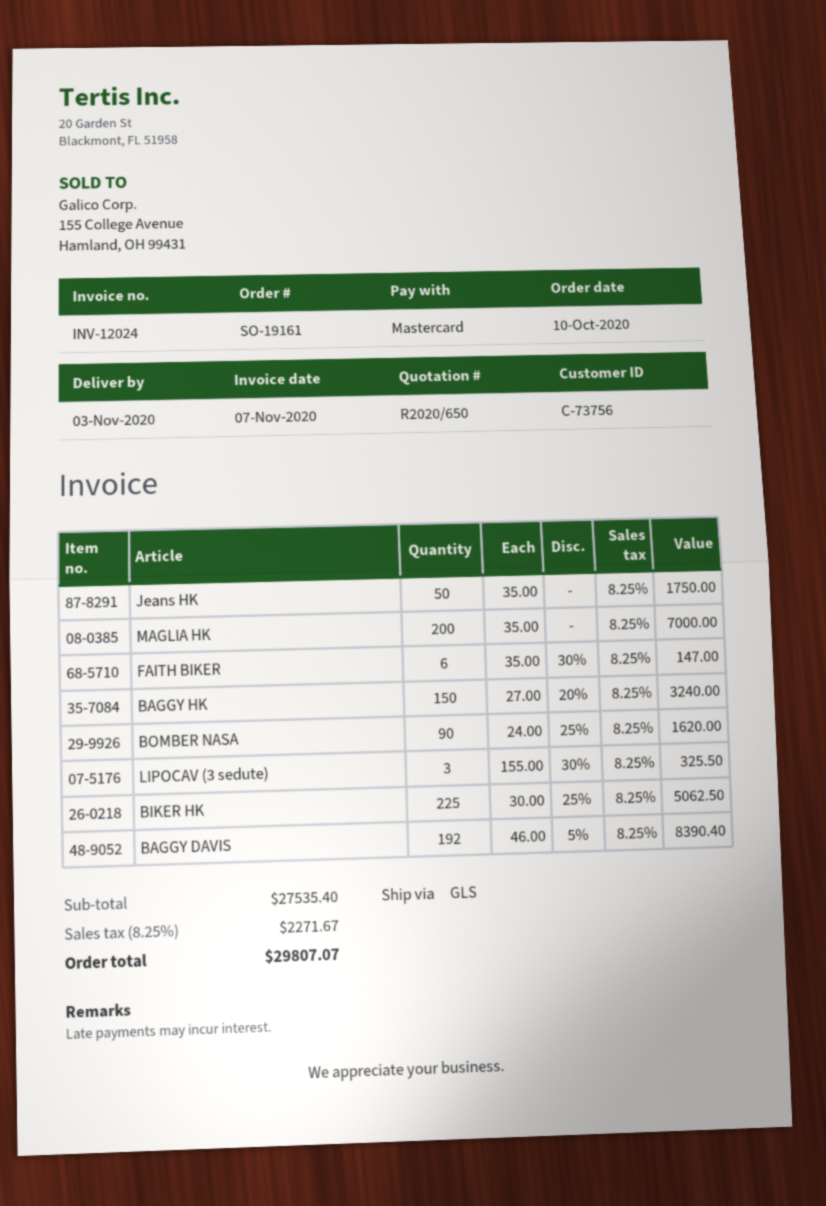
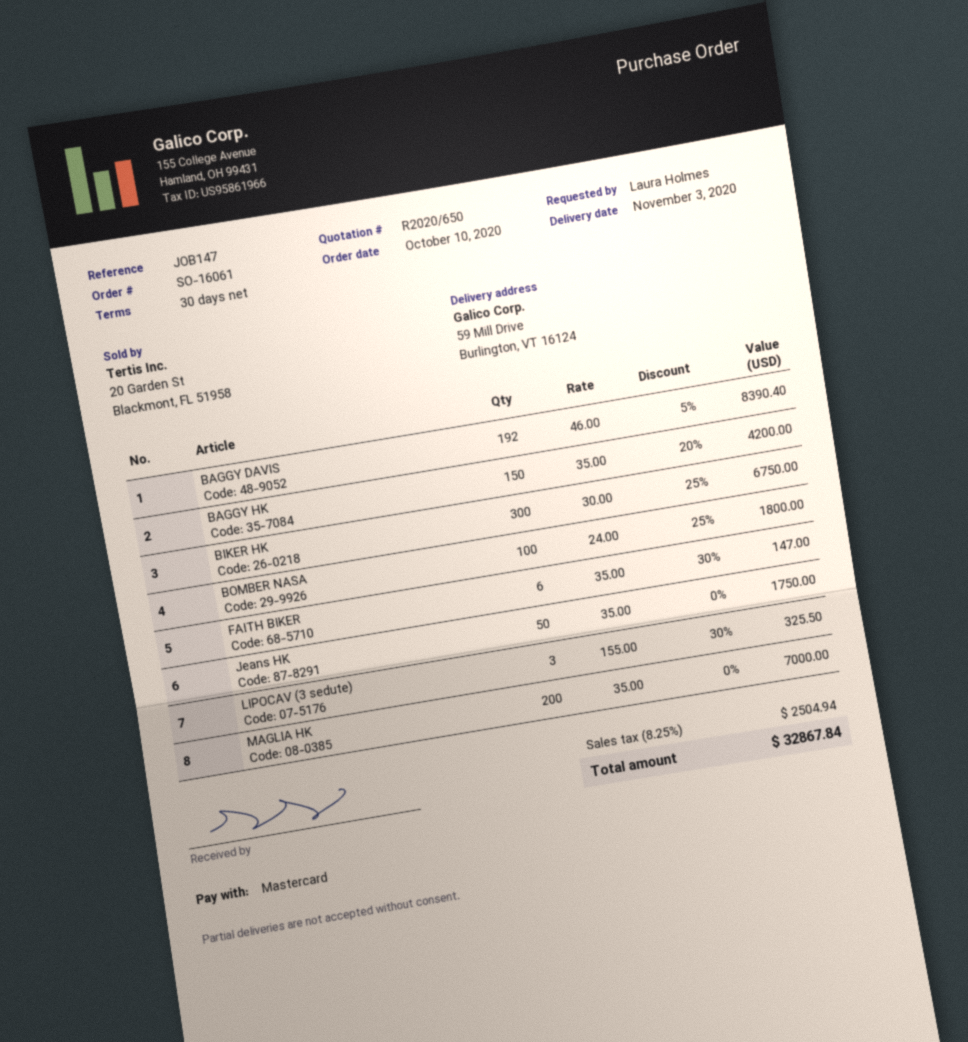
order number: SO-19161 -> SO-16061
BAGGY HK: 150 x 27.00 - 20% = 3240.00 -> 150 x 35.00 - 20% = 4200.00
BOMBER NASA: 90 x 24.00 - 25% = 1620.00 -> 100 x 24.00 - 25% = 1800.00
BIKER HK: 225 x 30.00 - 25% = 5062.50 -> 300 x 30.00 - 25% = 6750.00
tax: 8.25% = 2271.67 -> 8.25% = 2504.94
total: 29807.07 -> 32867.84

